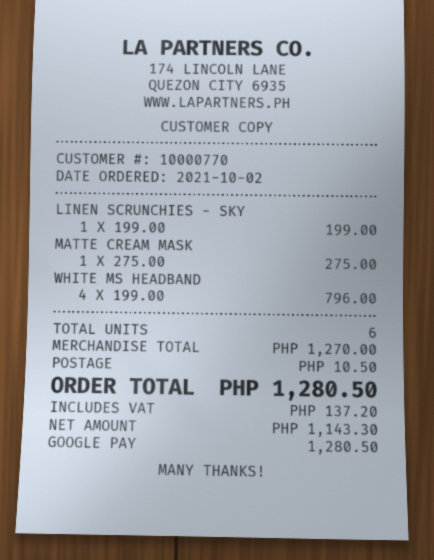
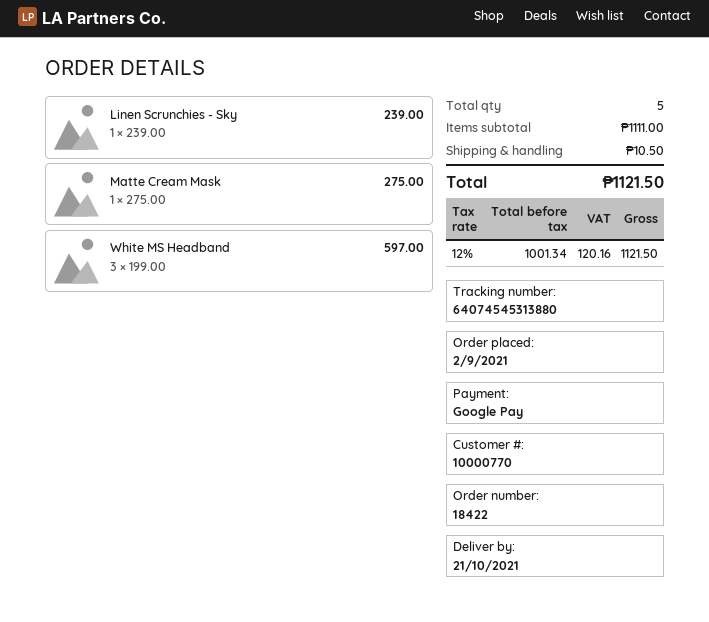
order date: 2021-10-02 -> 2021-09-02
LINEN SCRUNCHIES - SKY: 1 x 199.00 = 199.00 -> 1 x 239.00 = 239.00
WHITE MS HEADBAND: 4 x 199.00 = 796.00 -> 3 x 199.00 = 597.00
total quantity: 6 -> 5
subtotal: 1270.00 -> 1111.00
net: 1143.30 -> 1001.34
tax: 137.20 -> 120.16
total: 1280.50 -> 1121.50

